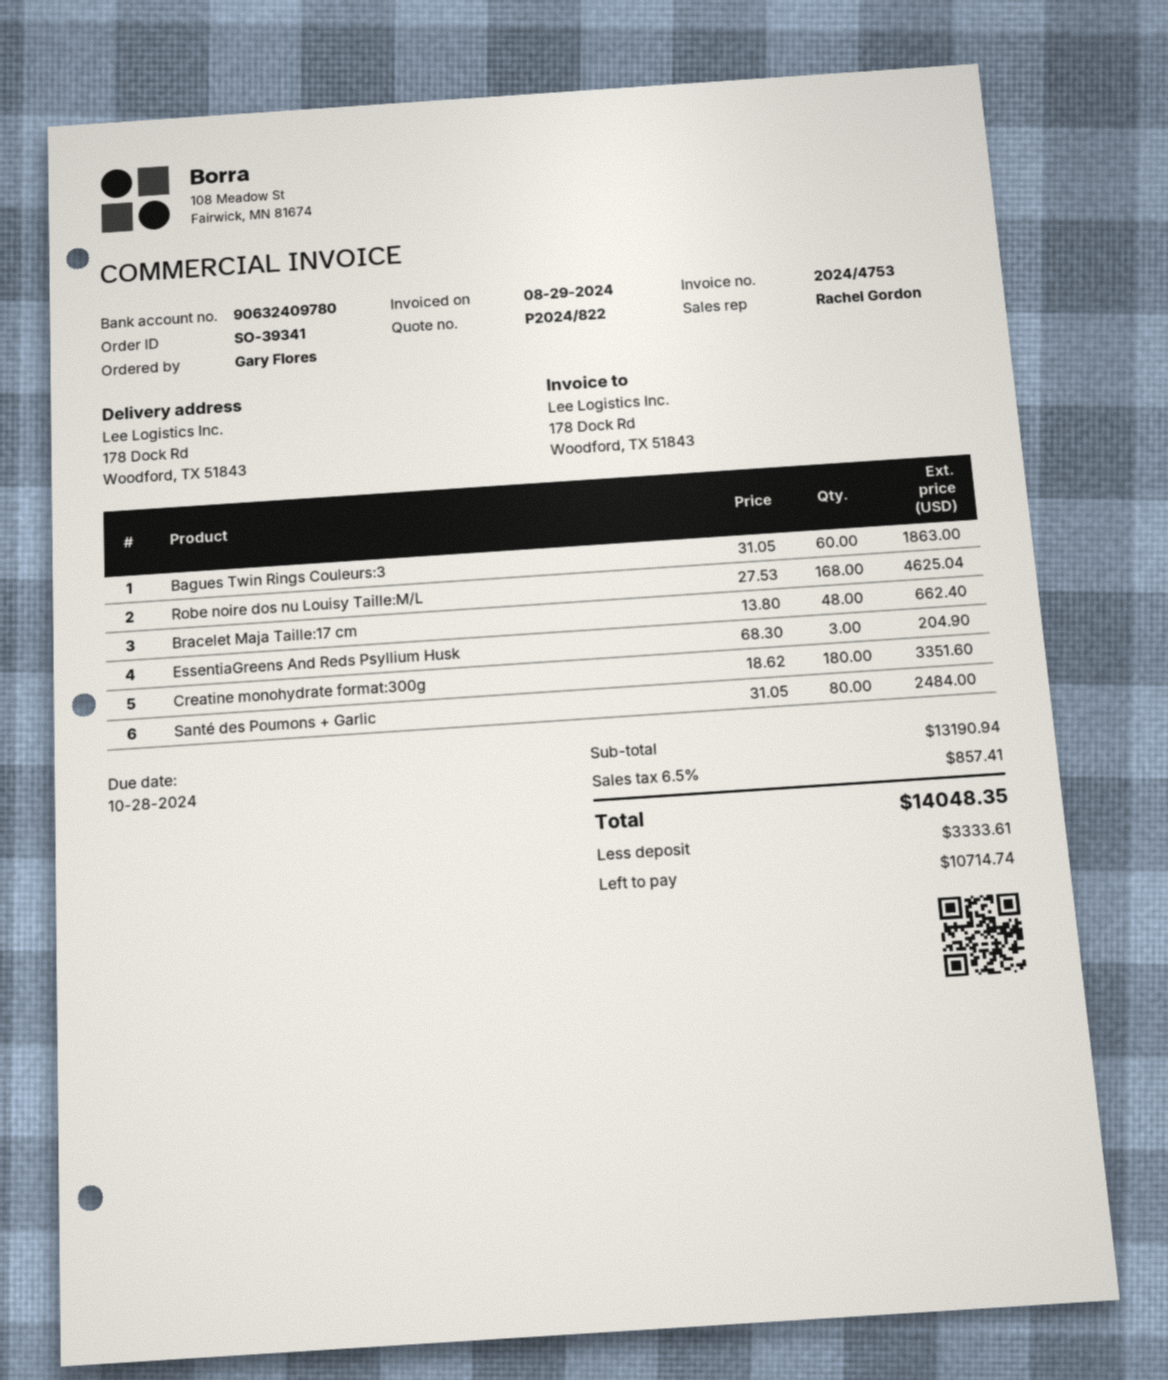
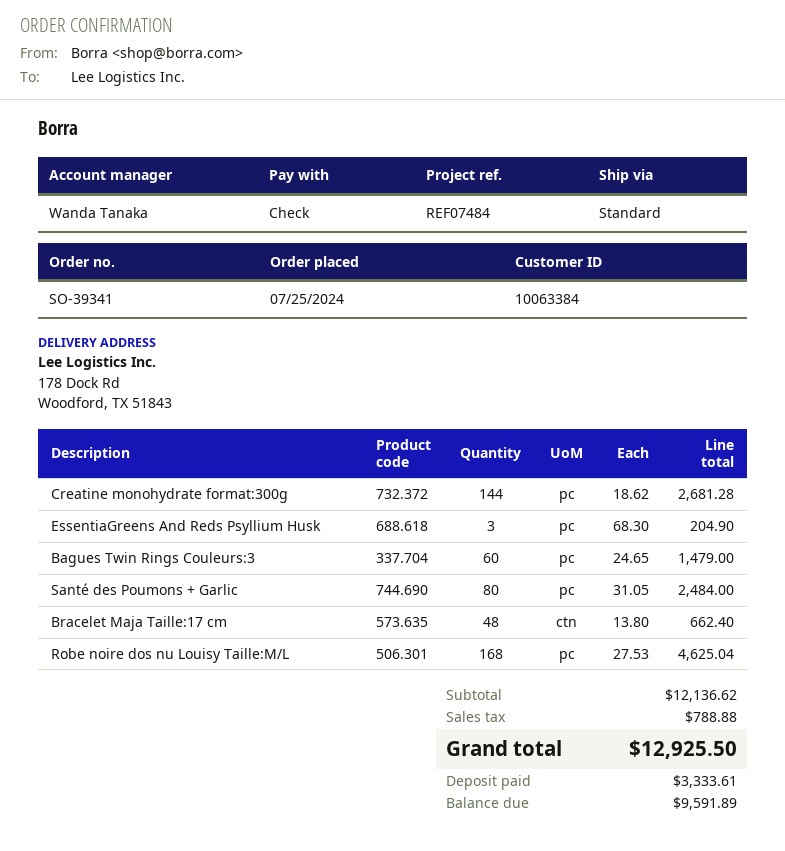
sales rep: Rachel Gordon -> Wanda Tanaka
Bagues Twin Rings Couleurs:3: 60 x 31.05 = 1863.00 -> 60 x 24.65 = 1479.00
Creatine monohydrate format:300g: 180 x 18.62 = 3351.60 -> 144 x 18.62 = 2681.28
subtotal: 13190.94 -> 12136.62
tax: 857.41 -> 788.88
total: 14048.35 -> 12925.50
balance: 10714.74 -> 9591.89

